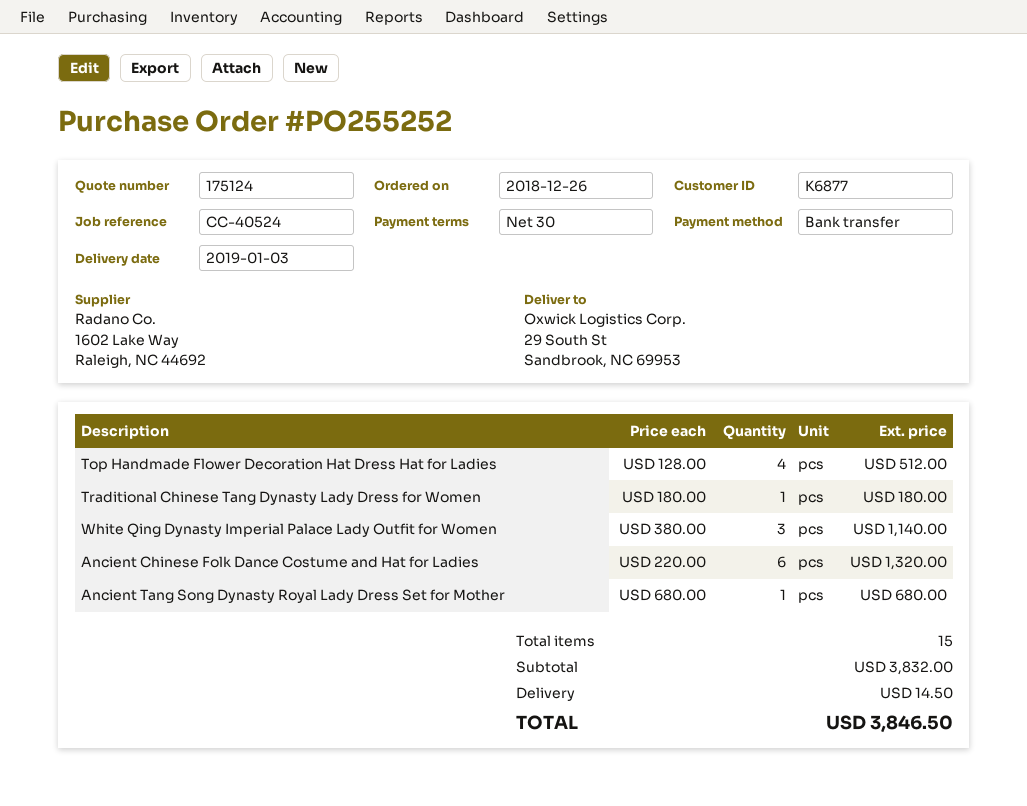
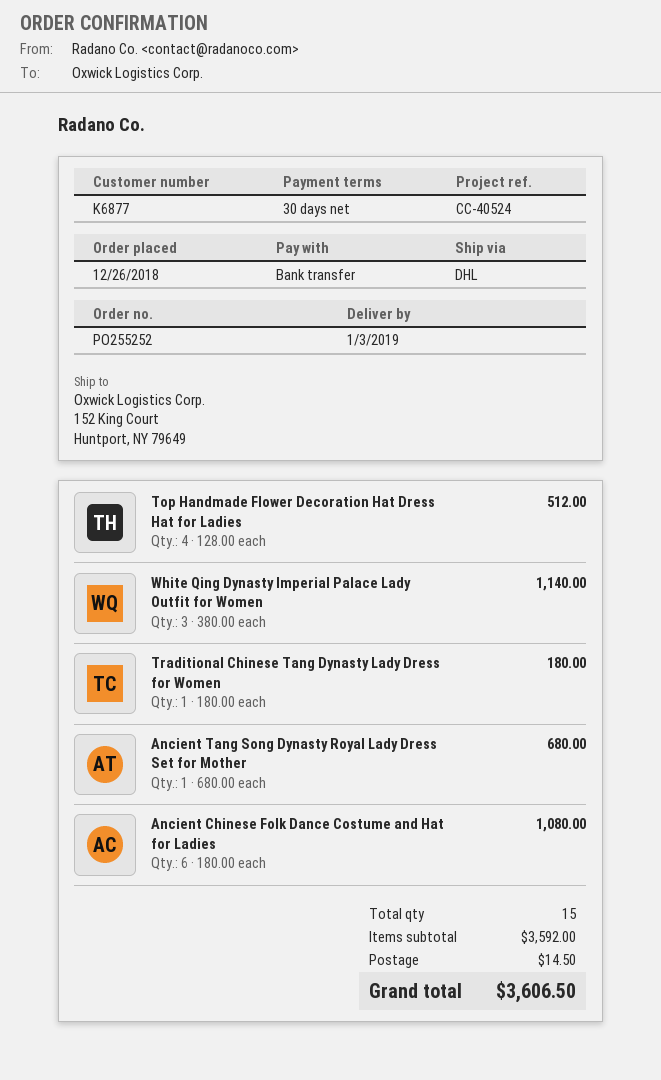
ship to: 29 South St, Sandbrook, NC 69953 -> 152 King Court, Huntport, NY 79649
Ancient Chinese Folk Dance Costume and Hat for Ladies: 6 x 220.00 = 1320.00 -> 6 x 180.00 = 1080.00
subtotal: 3832.00 -> 3592.00
total: 3846.50 -> 3606.50

